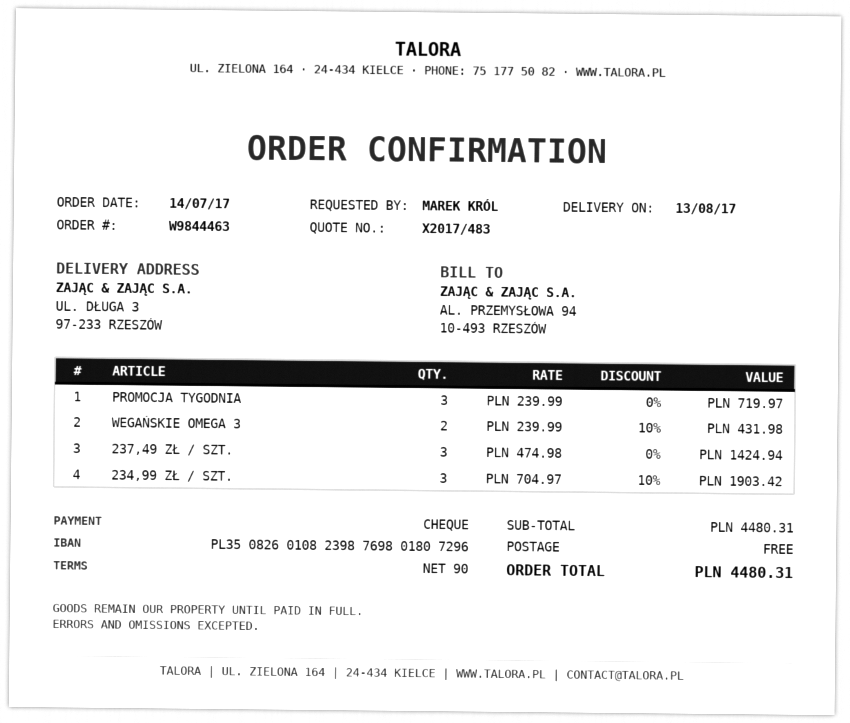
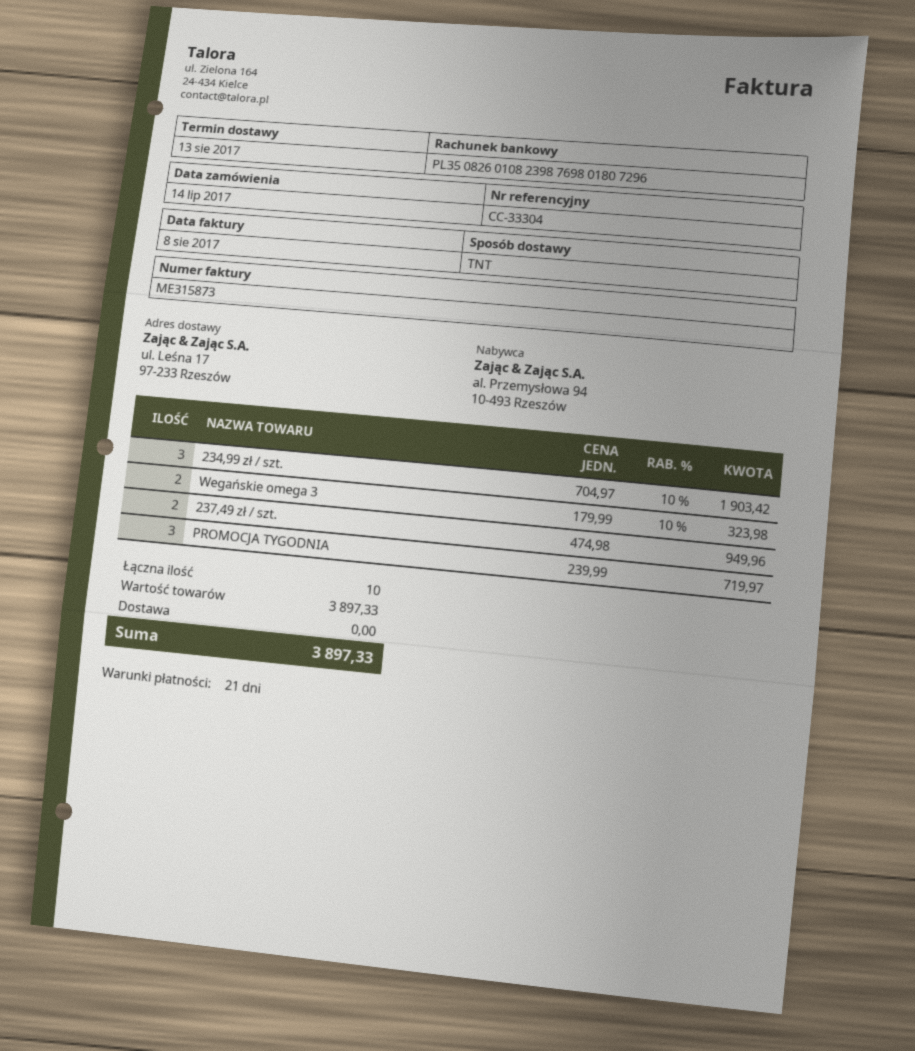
payment terms: 90 days -> 21 days
ship to: UL. DŁUGA 3, 97-233 RZESZÓW -> ul. Leśna 17, 97-233 Rzeszów
WEGAŃSKIE OMEGA 3: 2 x 239.99 - 10% = 431.98 -> 2 x 179.99 - 10% = 323.98
237,49 ZŁ / SZT.: 3 x 474.98 = 1424.94 -> 2 x 474.98 = 949.96
subtotal: 4480.31 -> 3897.33
total: 4480.31 -> 3897.33

